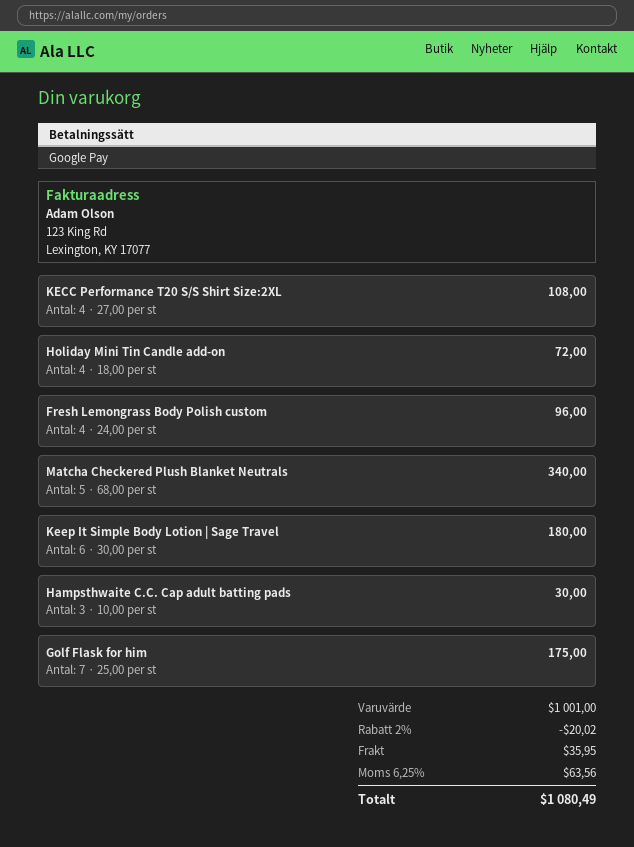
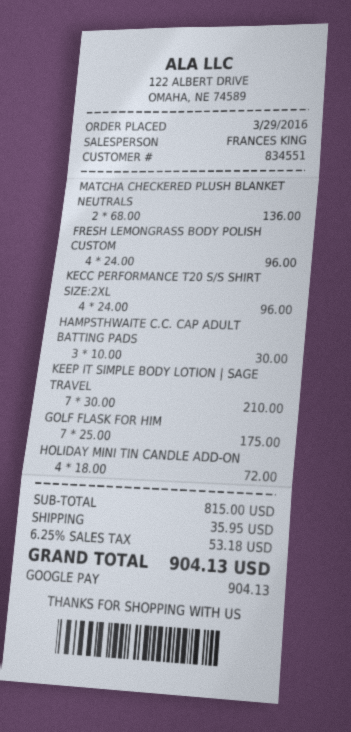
KECC Performance T20 S/S Shirt Size:2XL: 4 x 27.00 = 108.00 -> 4 x 24.00 = 96.00
Matcha Checkered Plush Blanket Neutrals: 5 x 68.00 = 340.00 -> 2 x 68.00 = 136.00
Keep It Simple Body Lotion | Sage Travel: 6 x 30.00 = 180.00 -> 7 x 30.00 = 210.00
subtotal: 1001.00 -> 815.00
discount: 2% = 20.02 -> none
tax: 6.25% = 63.56 -> 6.25% = 53.18
total: 1080.49 -> 904.13

